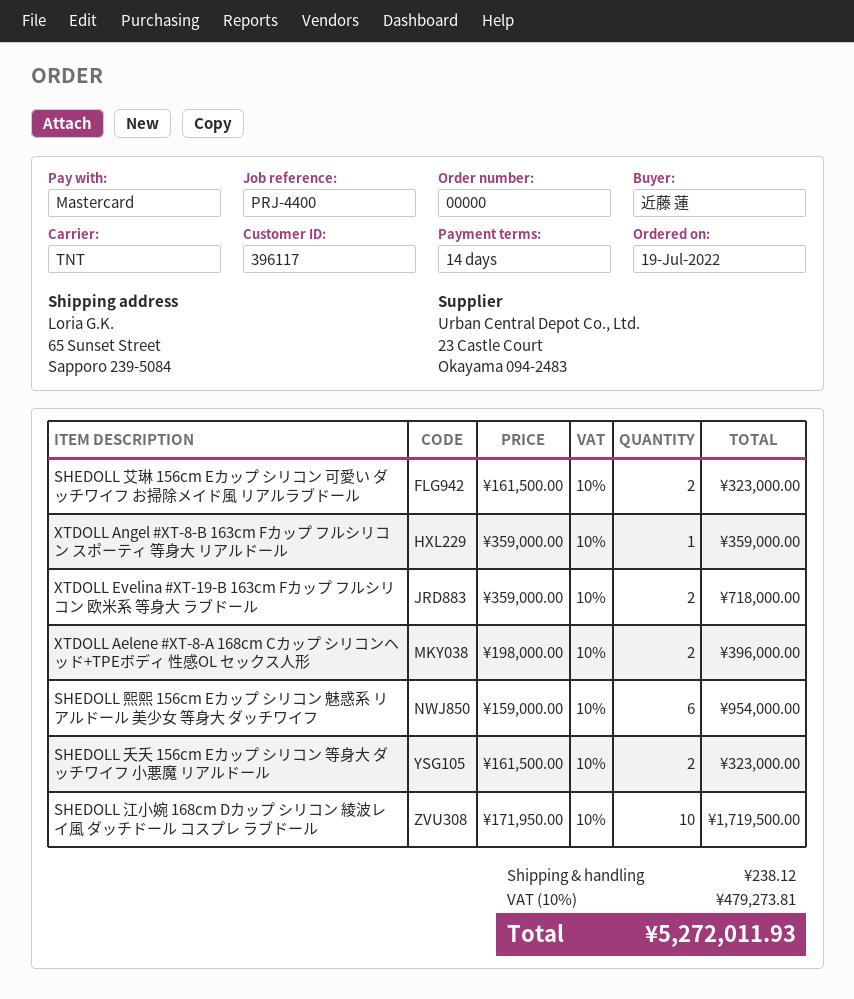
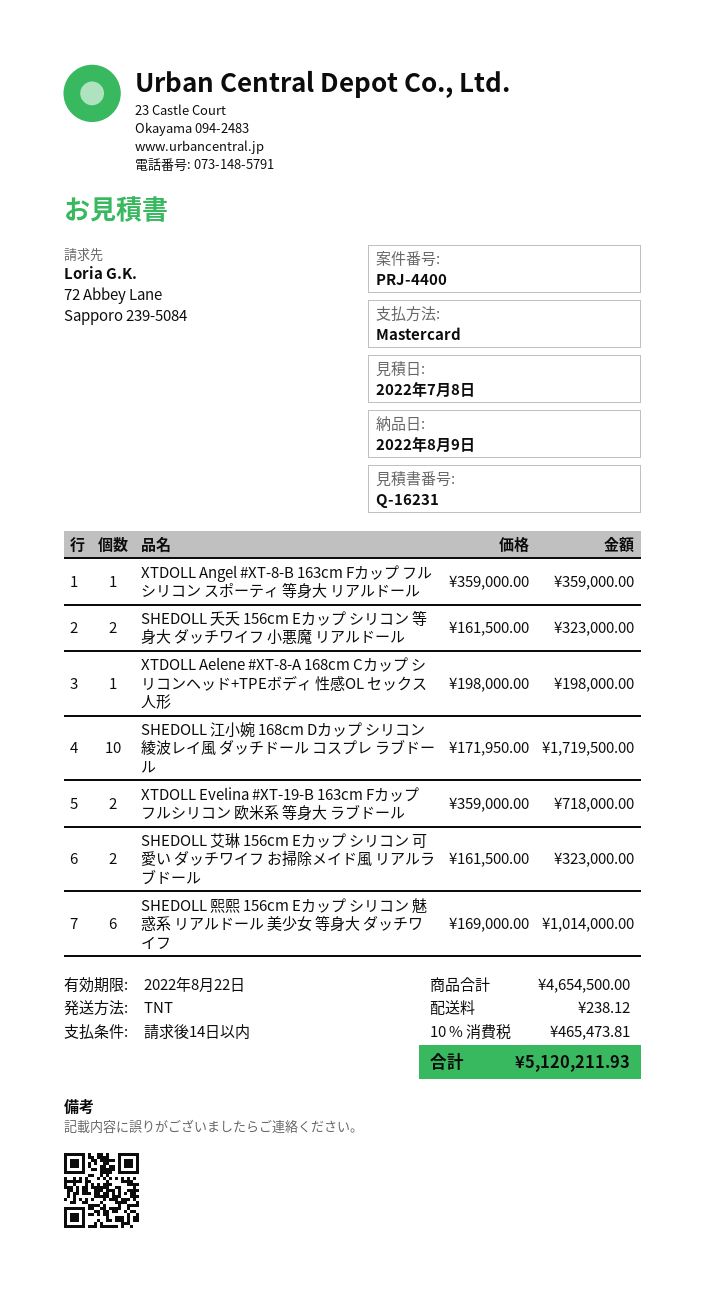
XTDOLL Aelene #XT-8-A 168cm Cカップ シリコンヘッド+TPEボディ 性感OL セックス人形: 2 x 198000.00 = 396000.00 -> 1 x 198000.00 = 198000.00
SHEDOLL 熙熙 156cm Eカップ シリコン 魅惑系 リアルドール 美少女 等身大 ダッチワイフ: 6 x 159000.00 = 954000.00 -> 6 x 169000.00 = 1014000.00
tax: 10% = 479273.81 -> 10% = 465473.81
total: 5272011.93 -> 5120211.93

